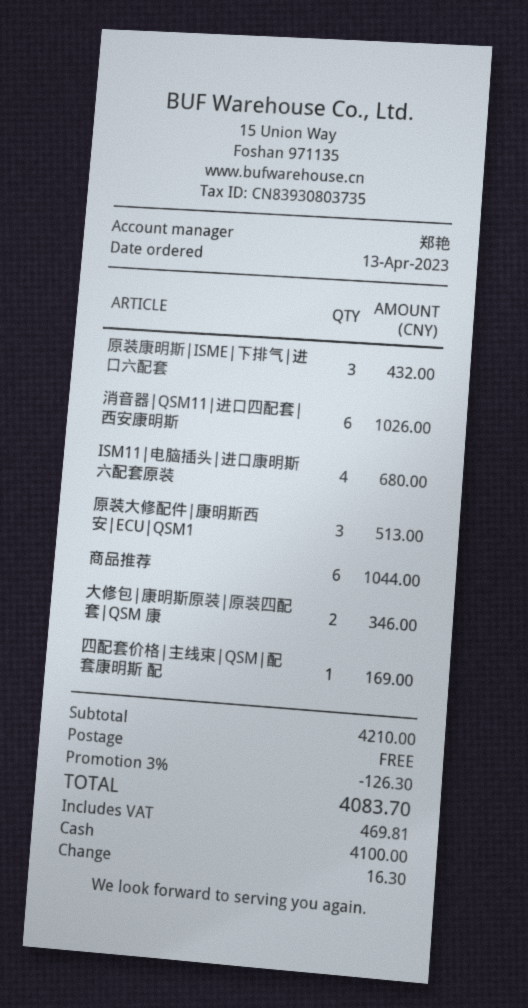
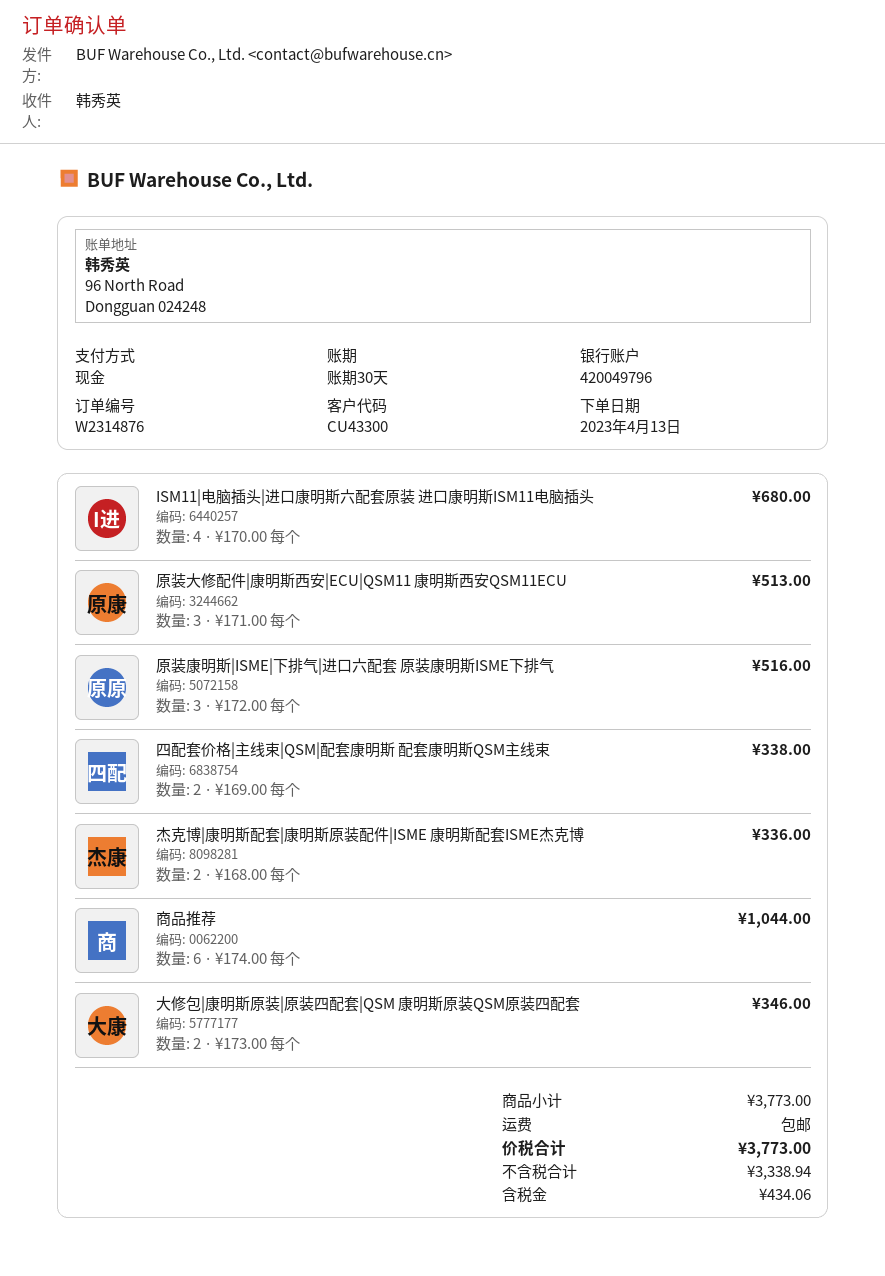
原装康明斯|ISME|下排气|进口六配套: 3 for 432.00 -> 3 for 516.00
消音器|QSM11|进口四配套|西安康明斯: 6 for 1026.00 -> none
四配套价格|主线束|QSM|配套康明斯 配: 1 for 169.00 -> 2 for 338.00
杰克博|康明斯配套|康明斯原装配件|ISME 康明斯配套ISME杰克博: none -> 2 for 336.00
subtotal: 4210.00 -> 3773.00
discount: 3% = 126.30 -> none
tax: 469.81 -> 434.06
total: 4083.70 -> 3773.00

